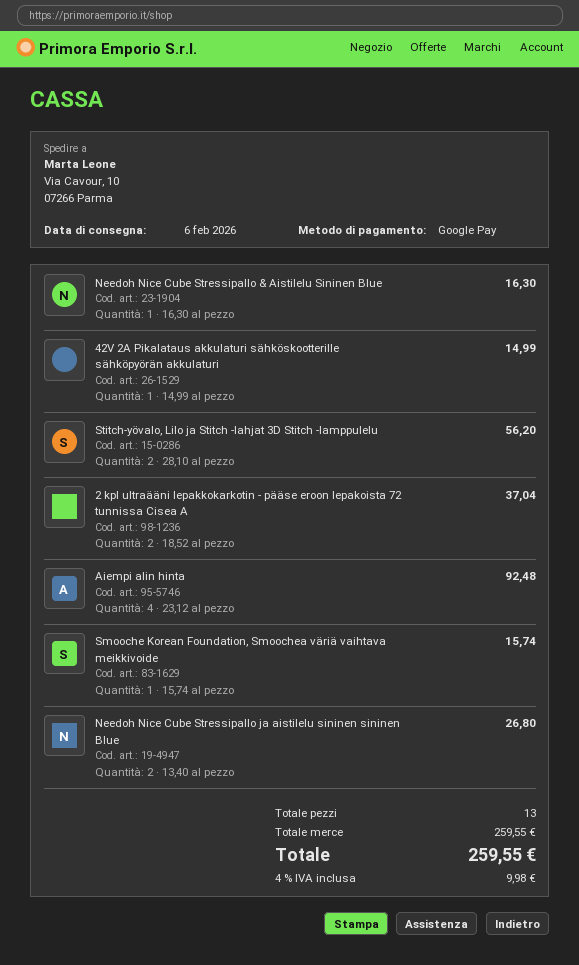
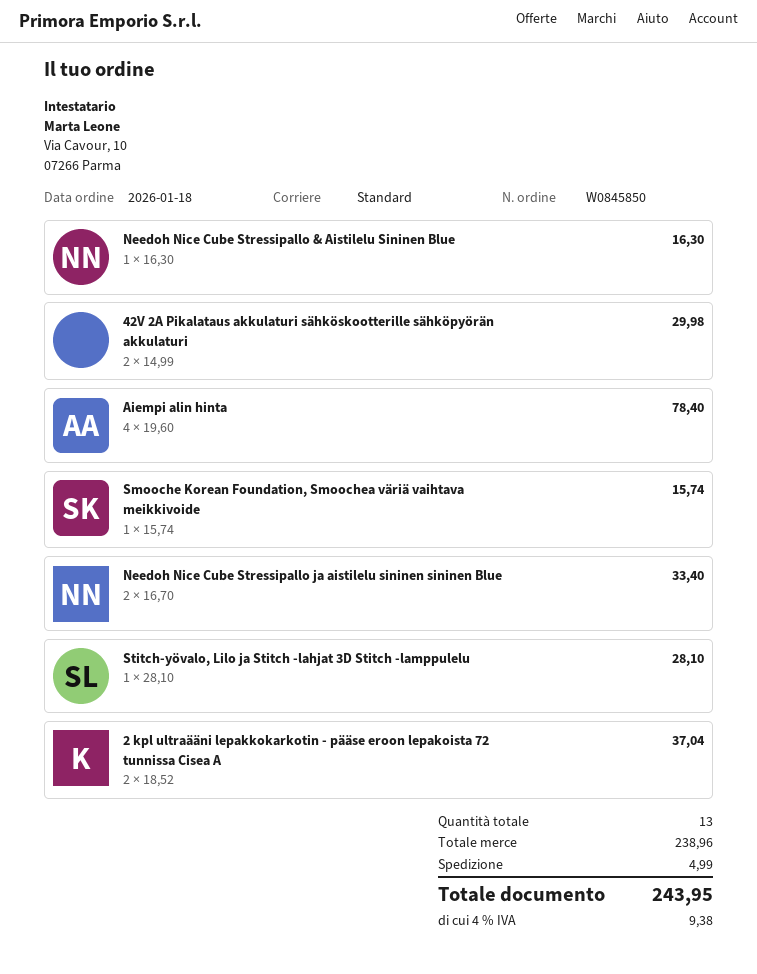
42V 2A Pikalataus akkulaturi sähköskootterille sähköpyörän akkulaturi: 1 x 14.99 = 14.99 -> 2 x 14.99 = 29.98
Stitch-yövalo, Lilo ja Stitch -lahjat 3D Stitch -lamppulelu: 2 x 28.10 = 56.20 -> 1 x 28.10 = 28.10
Aiempi alin hinta: 4 x 23.12 = 92.48 -> 4 x 19.60 = 78.40
Needoh Nice Cube Stressipallo ja aistilelu sininen sininen Blue: 2 x 13.40 = 26.80 -> 2 x 16.70 = 33.40
subtotal: 259.55 -> 238.96
shipping: none -> 4.99
tax: 4% = 9.98 -> 4% = 9.38
total: 259.55 -> 243.95

